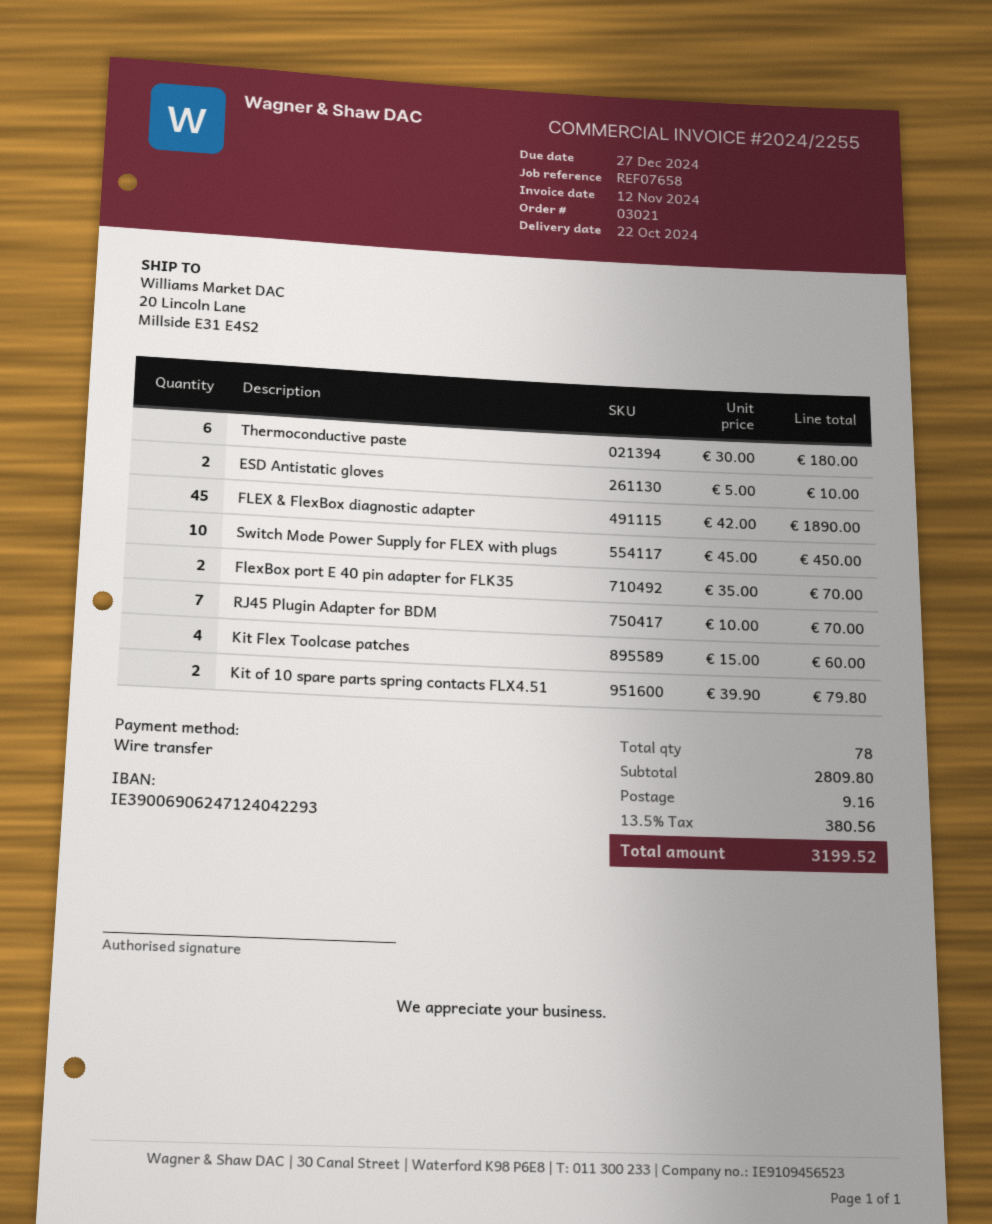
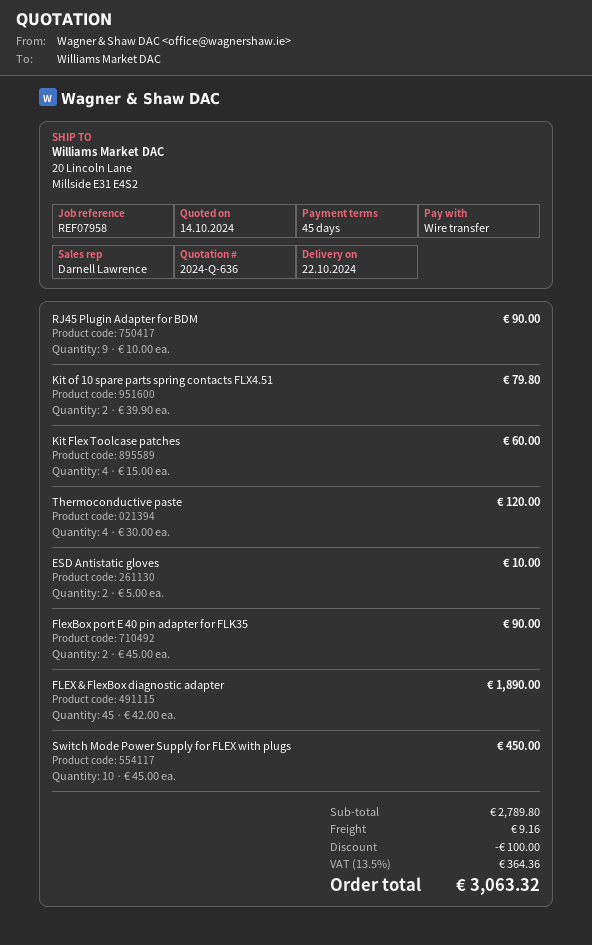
reference: REF07658 -> REF07958
Thermoconductive paste: 6 x 30.00 = 180.00 -> 4 x 30.00 = 120.00
FlexBox port E 40 pin adapter for FLK35: 2 x 35.00 = 70.00 -> 2 x 45.00 = 90.00
RJ45 Plugin Adapter for BDM: 7 x 10.00 = 70.00 -> 9 x 10.00 = 90.00
subtotal: 2809.80 -> 2789.80
discount: none -> 100.00
tax: 13.5% = 380.56 -> 13.5% = 364.36
total: 3199.52 -> 3063.32

